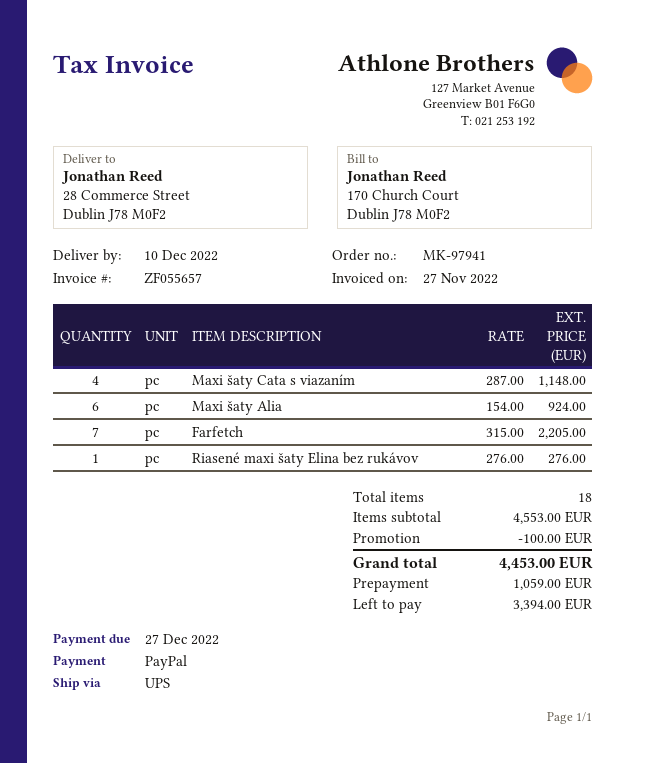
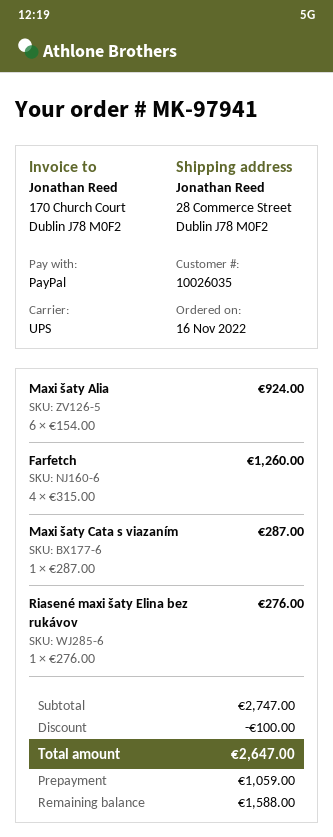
Maxi šaty Cata s viazaním: 4 x 287.00 = 1148.00 -> 1 x 287.00 = 287.00
Farfetch: 7 x 315.00 = 2205.00 -> 4 x 315.00 = 1260.00
subtotal: 4553.00 -> 2747.00
total: 4453.00 -> 2647.00
balance: 3394.00 -> 1588.00

